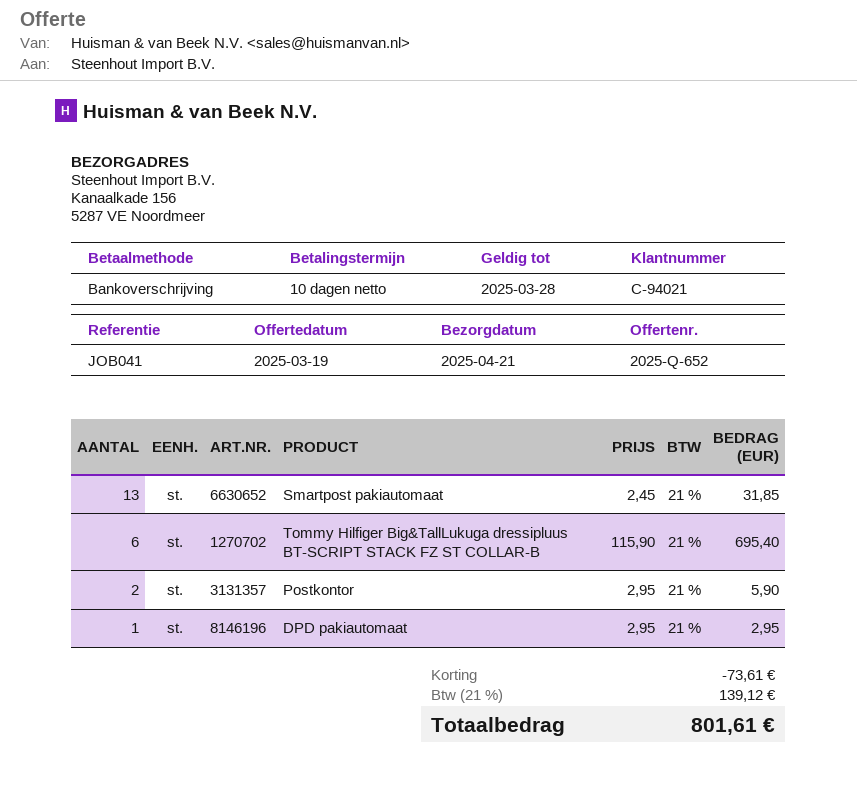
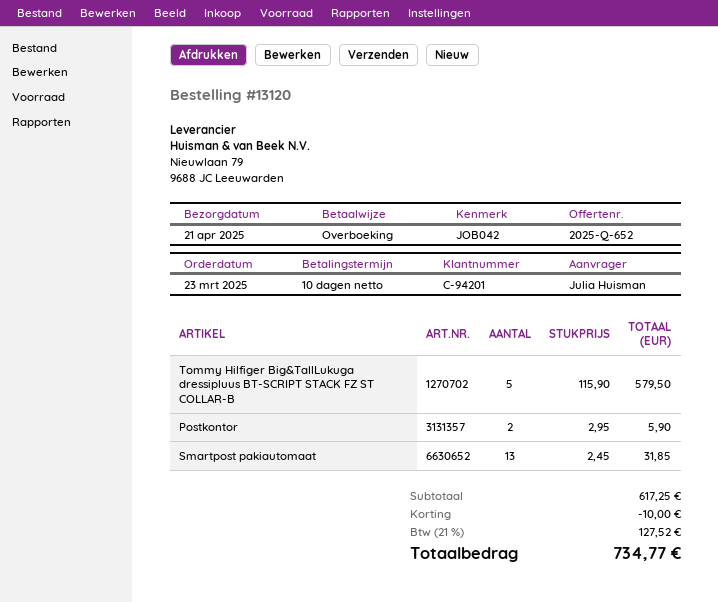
customer number: C-94021 -> C-94201
reference: JOB041 -> JOB042
Tommy Hilfiger Big&TallLukuga dressipluus BT-SCRIPT STACK FZ ST COLLAR-B: 6 x 115.90 = 695.40 -> 5 x 115.90 = 579.50
DPD pakiautomaat: 1 x 2.95 = 2.95 -> none
discount: 73.61 -> 10.00
tax: 21% = 139.12 -> 21% = 127.52
total: 801.61 -> 734.77

